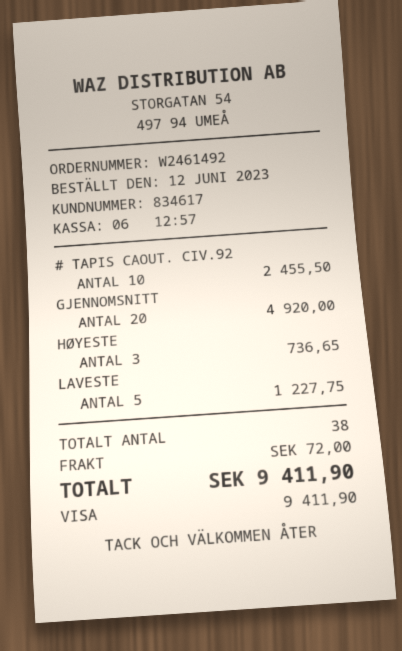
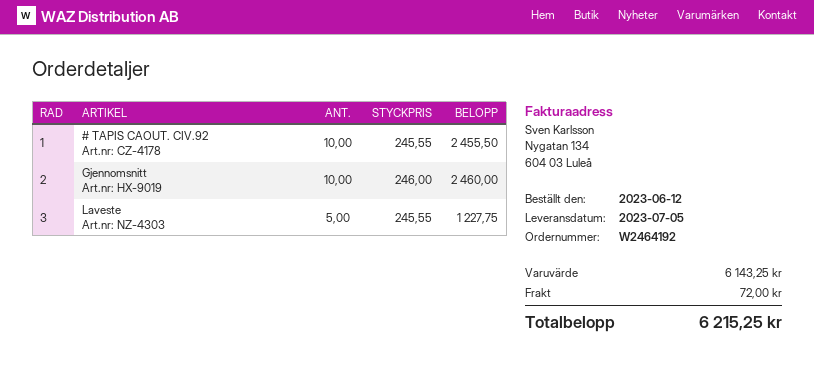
order number: W2461492 -> W2464192
GJENNOMSNITT: 20 for 4920.00 -> 10 for 2460.00
HØYESTE: 3 for 736.65 -> none
total: 9411.90 -> 6215.25

